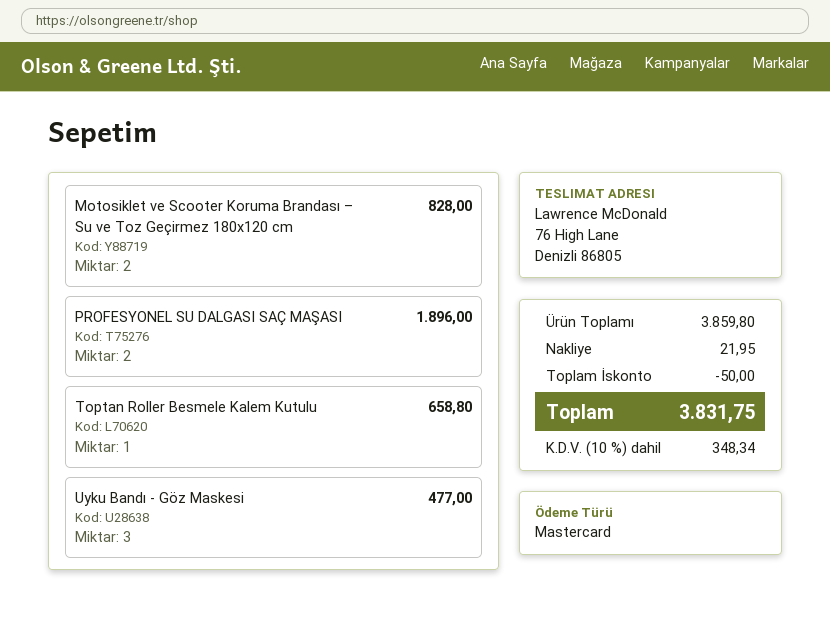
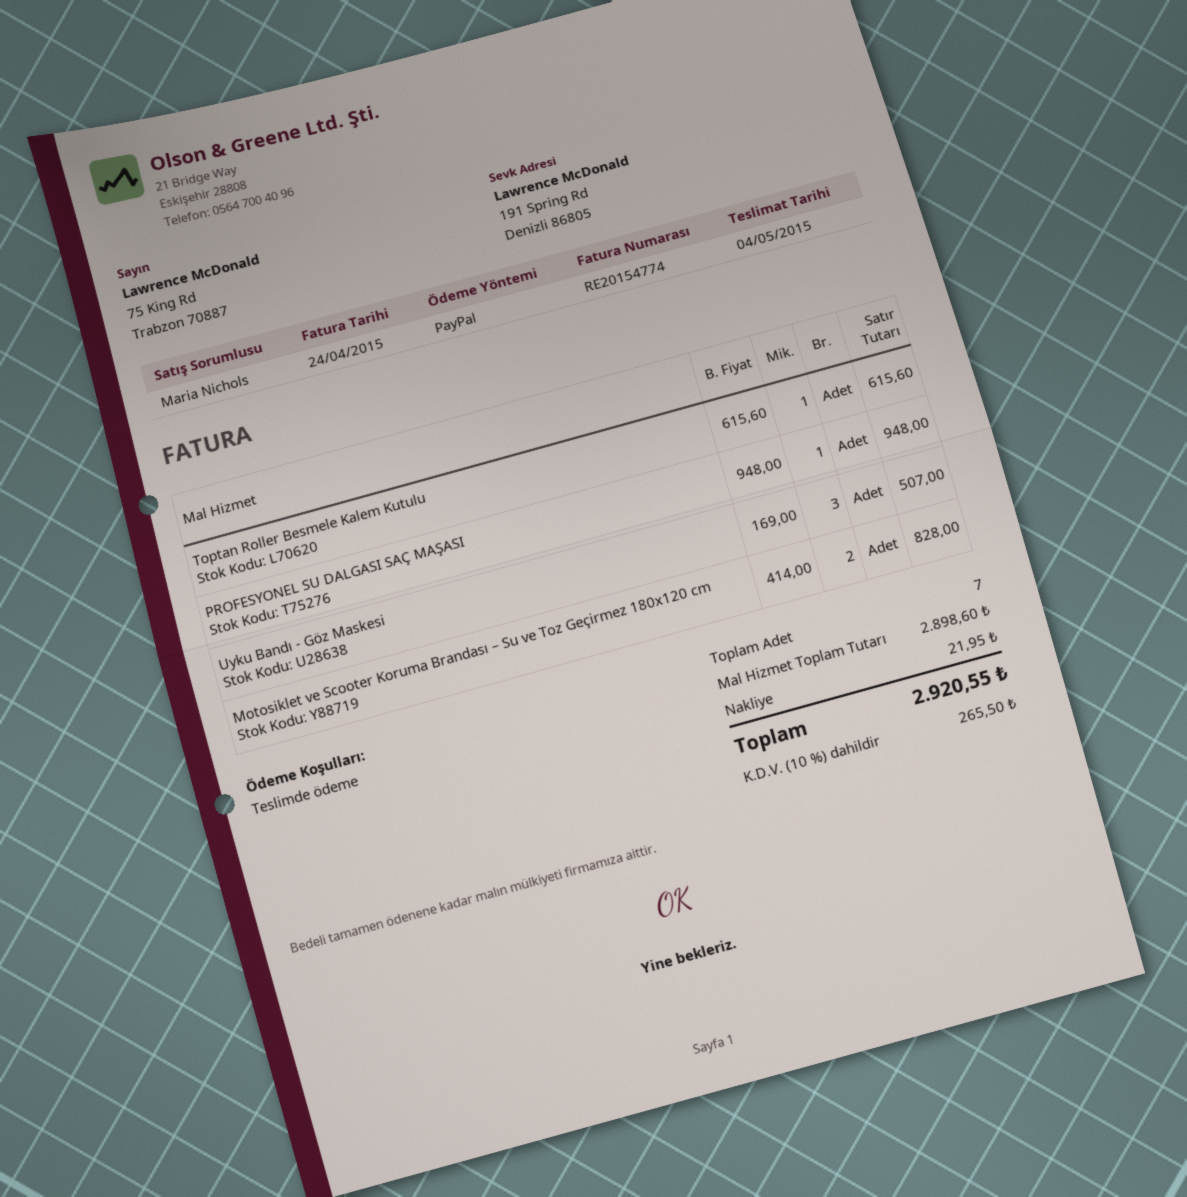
payment method: Mastercard -> PayPal
ship to: 76 High Lane, Denizli 86805 -> 191 Spring Rd, Denizli 86805
PROFESYONEL SU DALGASI SAÇ MAŞASI: 2 for 1896.00 -> 1 for 948.00
Toptan Roller Besmele Kalem Kutulu: 1 for 658.80 -> 1 for 615.60
Uyku Bandı - Göz Maskesi: 3 for 477.00 -> 3 for 507.00
subtotal: 3859.80 -> 2898.60
discount: 50.00 -> none
tax: 10% = 348.34 -> 10% = 265.50
total: 3831.75 -> 2920.55

